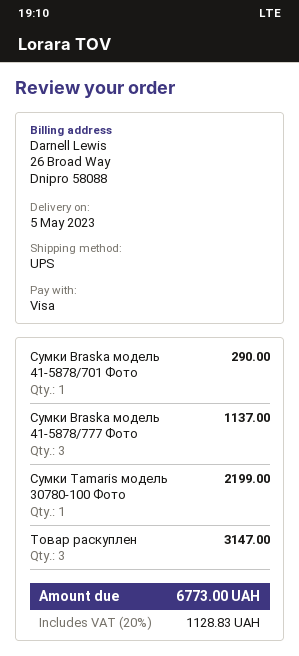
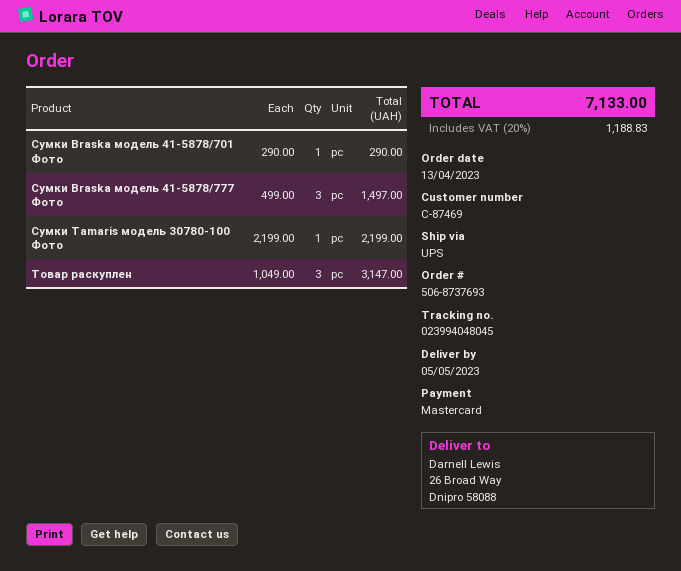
payment method: Visa -> Mastercard
Сумки Braska модель 41-5878/777 Фото: 3 for 1137.00 -> 3 for 1497.00
tax: 20% = 1128.83 -> 20% = 1188.83
total: 6773.00 -> 7133.00

